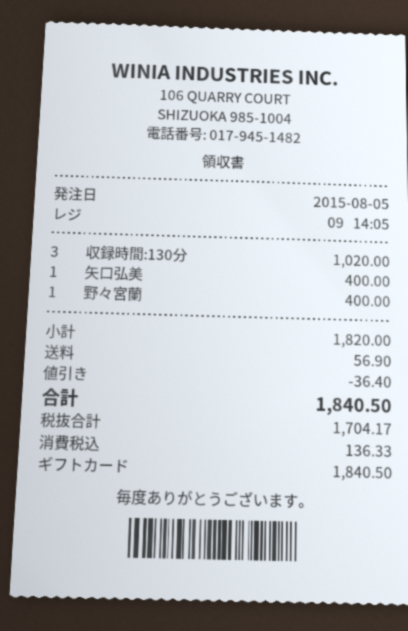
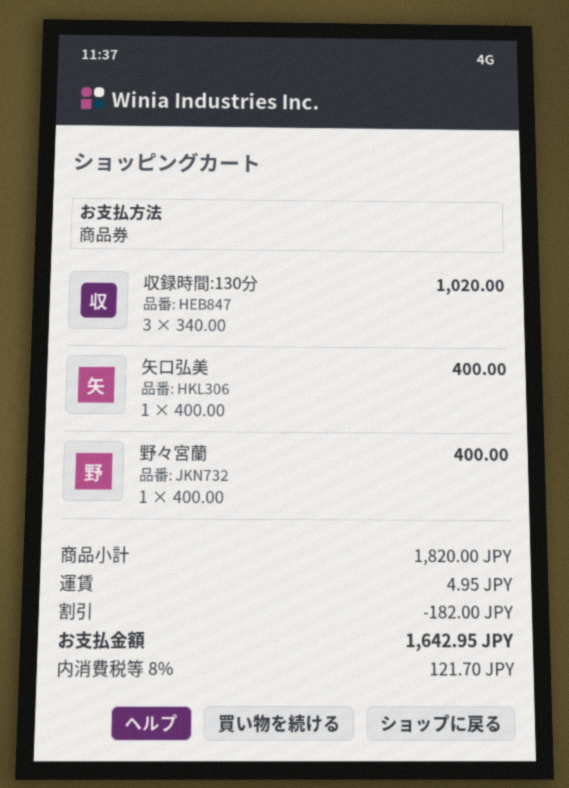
discount: 36.40 -> 182.00
shipping: 56.90 -> 4.95
tax: 136.33 -> 121.70
total: 1840.50 -> 1642.95

